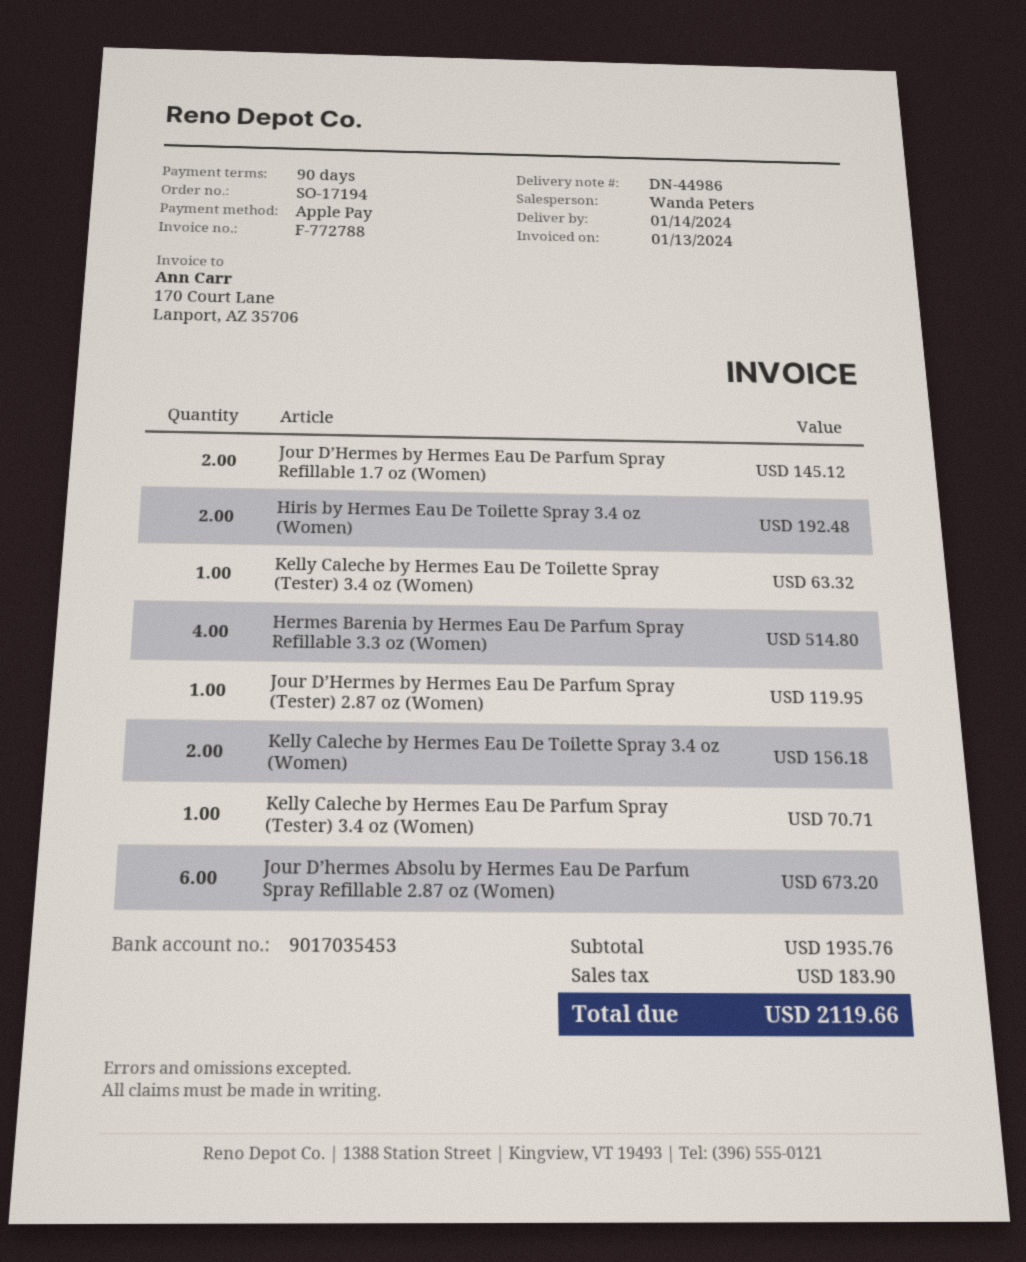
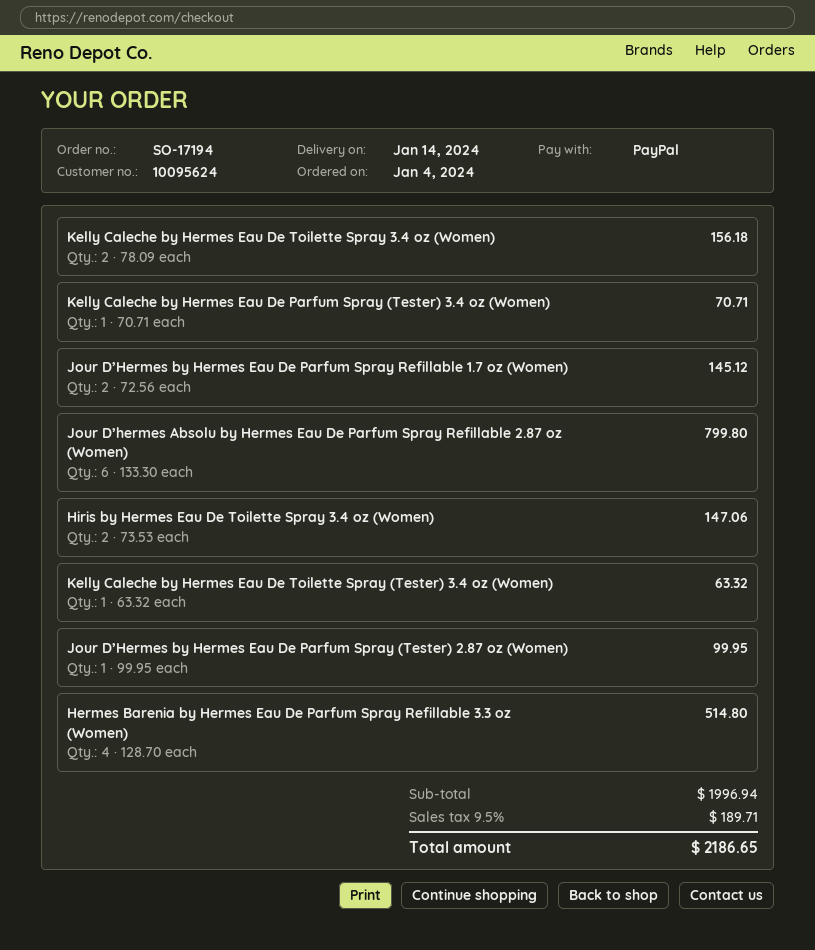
payment method: Apple Pay -> PayPal
Hiris by Hermes Eau De Toilette Spray 3.4 oz (Women): 2 for 192.48 -> 2 for 147.06
Jour D’Hermes by Hermes Eau De Parfum Spray (Tester) 2.87 oz (Women): 1 for 119.95 -> 1 for 99.95
Jour D’hermes Absolu by Hermes Eau De Parfum Spray Refillable 2.87 oz (Women): 6 for 673.20 -> 6 for 799.80
subtotal: 1935.76 -> 1996.94
tax: 183.90 -> 189.71
total: 2119.66 -> 2186.65

